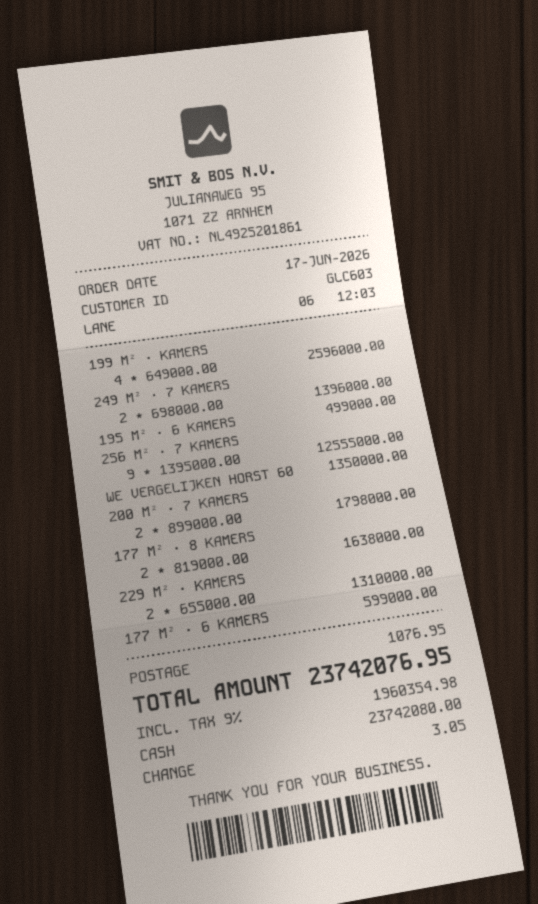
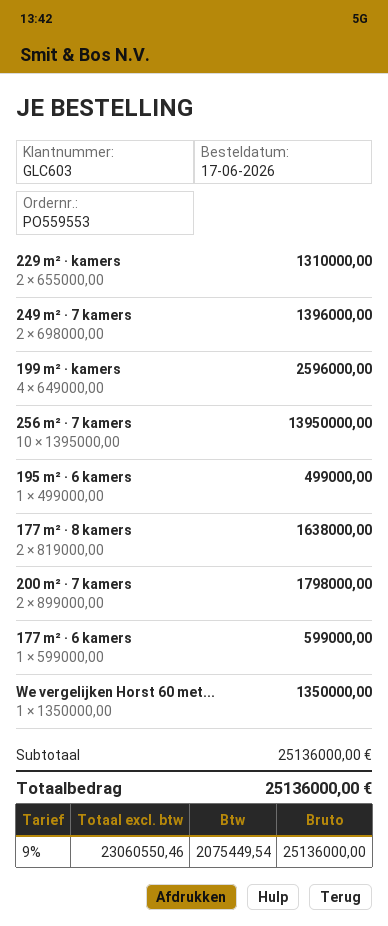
256 M² · 7 KAMERS: 9 x 1395000.00 = 12555000.00 -> 10 x 1395000.00 = 13950000.00
shipping: 1076.95 -> none
tax: 9% = 1960354.98 -> 9% = 2075449.54
total: 23742076.95 -> 25136000.00

